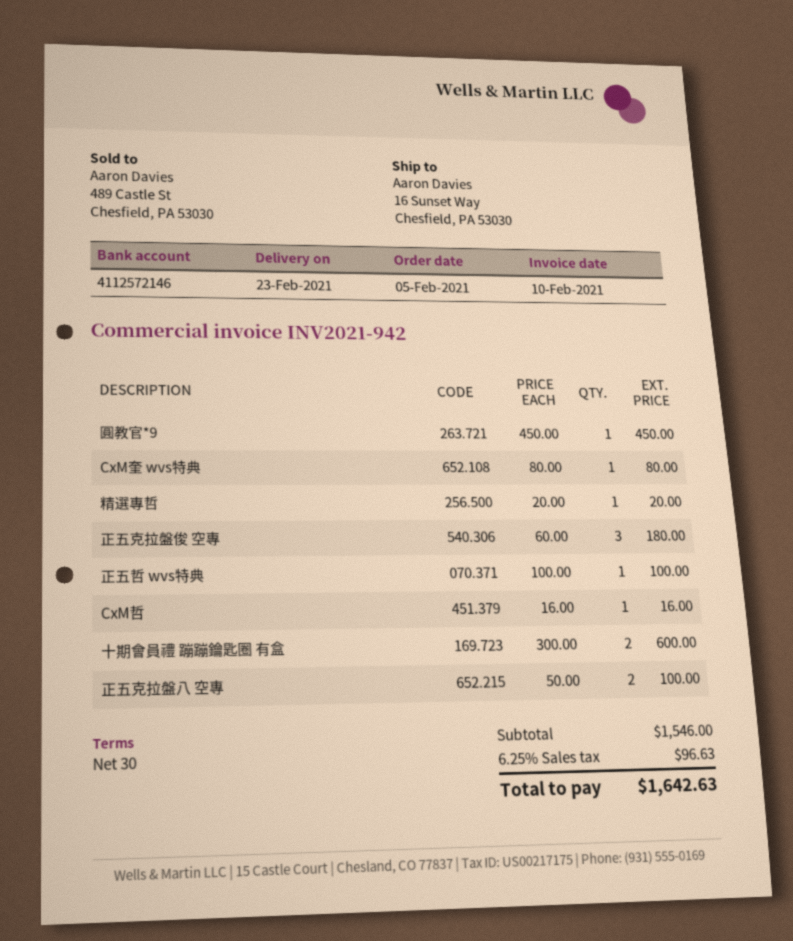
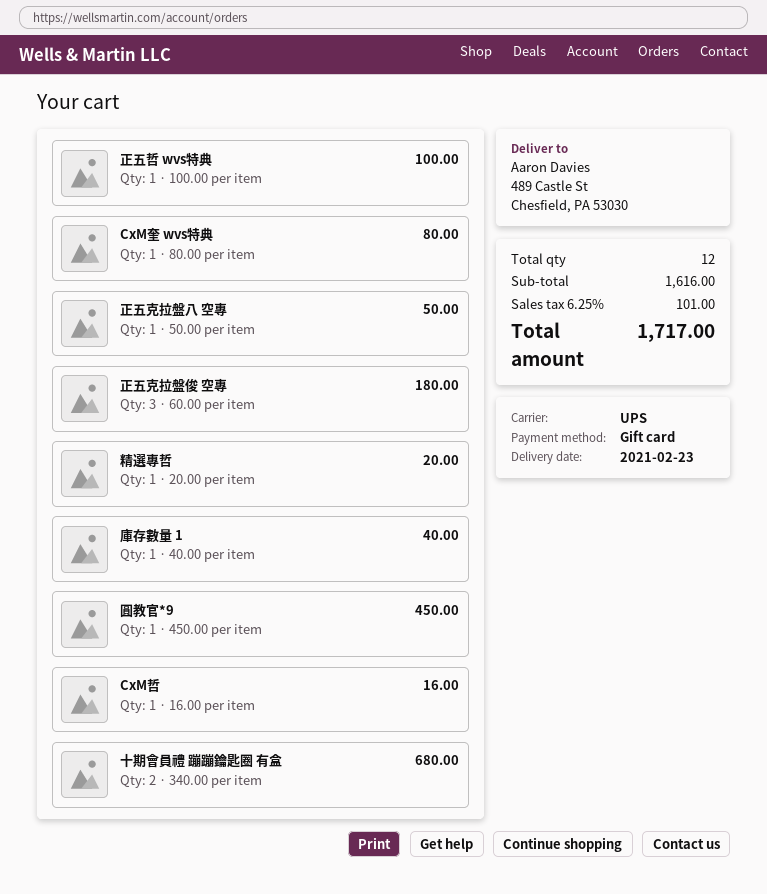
ship to: 16 Sunset Way, Chesfield, PA 53030 -> 489 Castle St, Chesfield, PA 53030
十期會員禮 蹦蹦鑰匙圈 有盒: 2 x 300.00 = 600.00 -> 2 x 340.00 = 680.00
正五克拉盤八 空專: 2 x 50.00 = 100.00 -> 1 x 50.00 = 50.00
庫存數量 1: none -> 1 x 40.00 = 40.00
subtotal: 1546.00 -> 1616.00
tax: 6.25% = 96.63 -> 6.25% = 101.00
total: 1642.63 -> 1717.00

